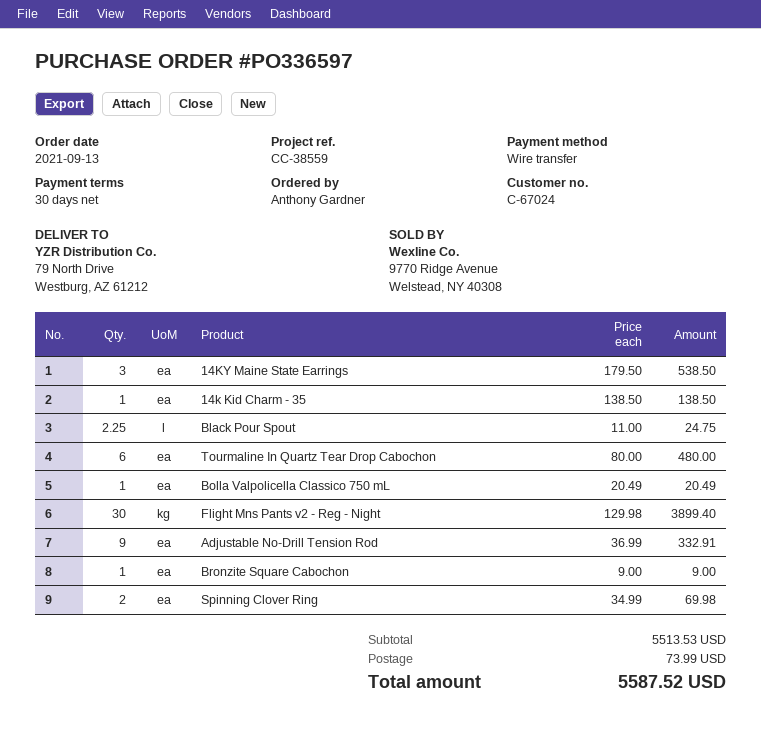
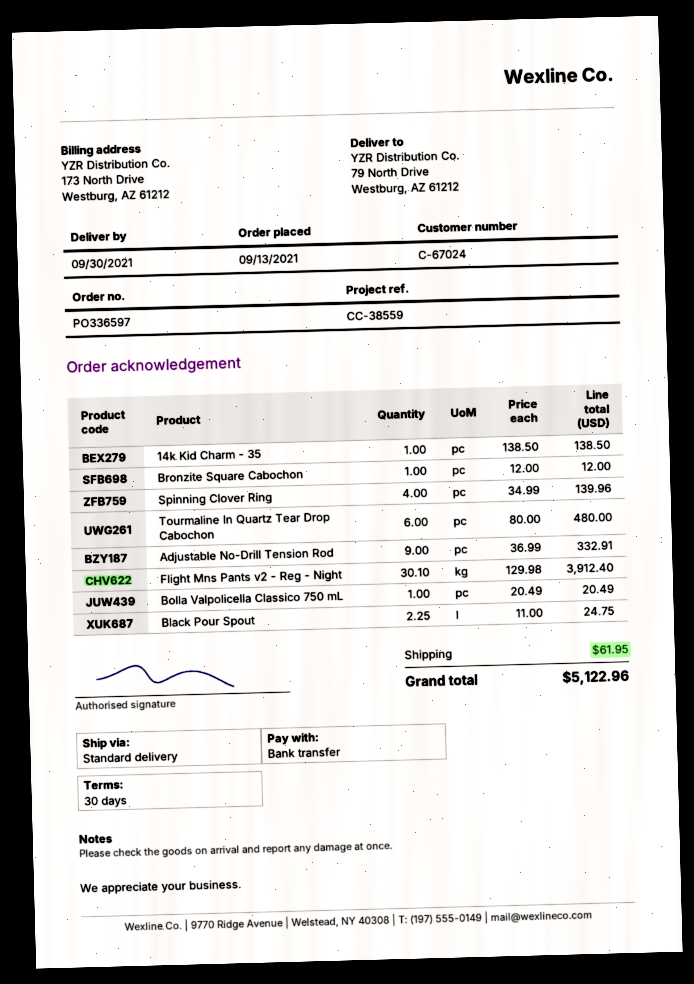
14KY Maine State Earrings: 3 x 179.50 = 538.50 -> none
Flight Mns Pants v2 - Reg - Night: 30 x 129.98 = 3899.40 -> 30.1 x 129.98 = 3912.40
Bronzite Square Cabochon: 1 x 9.00 = 9.00 -> 1 x 12.00 = 12.00
Spinning Clover Ring: 2 x 34.99 = 69.98 -> 4 x 34.99 = 139.96
shipping: 73.99 -> 61.95
total: 5587.52 -> 5122.96

